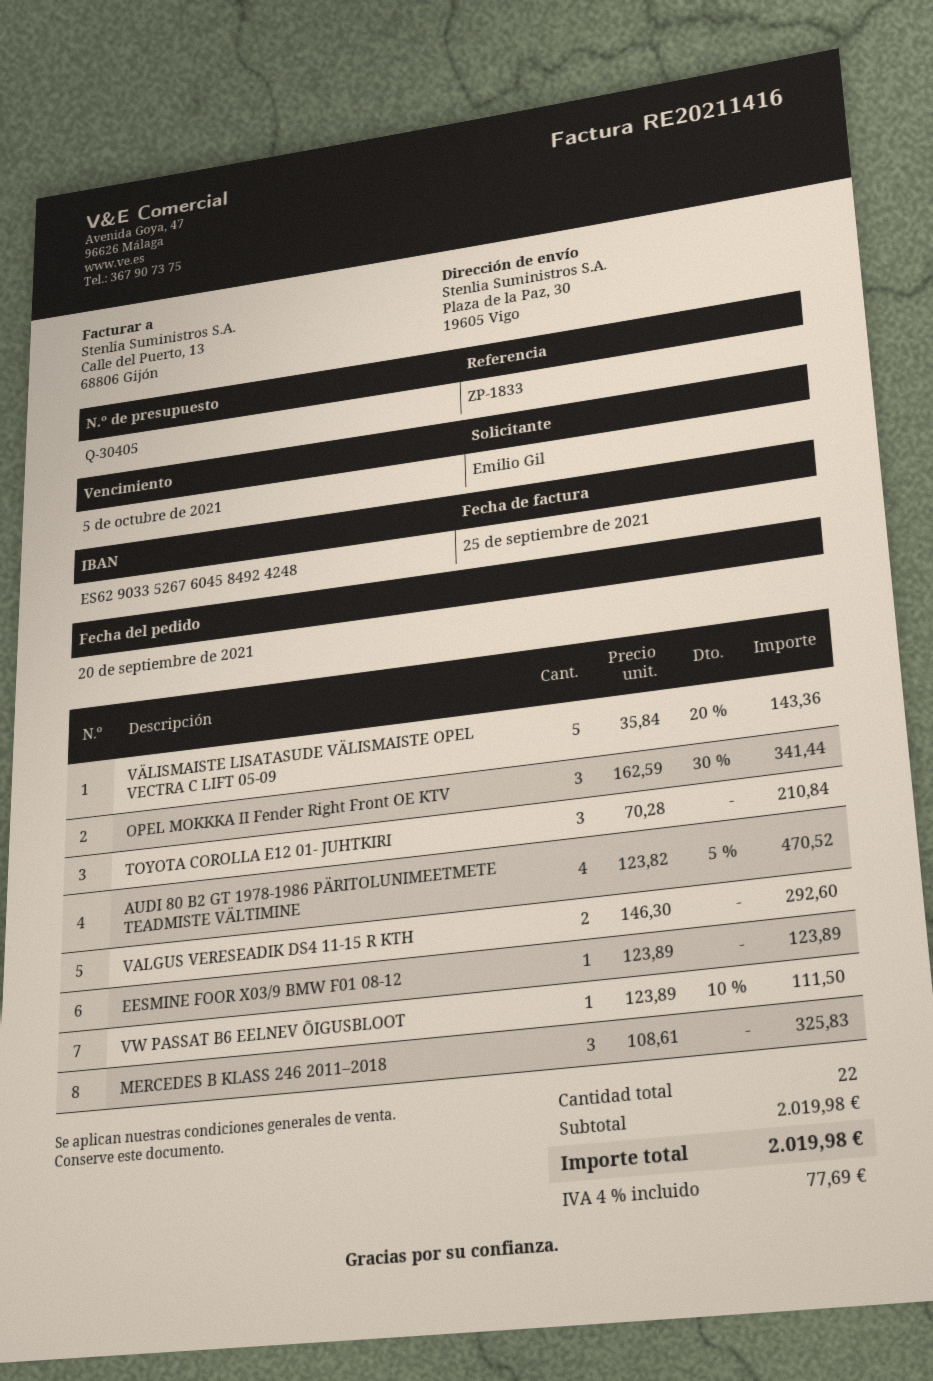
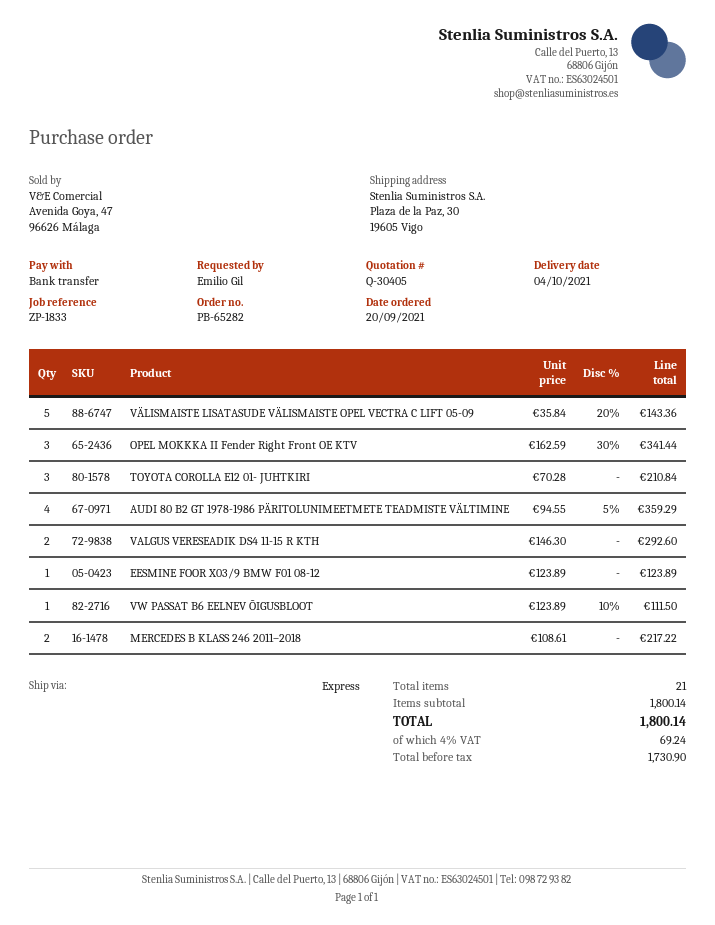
AUDI 80 B2 GT 1978-1986 PÄRITOLUNIMEETMETE TEADMISTE VÄLTIMINE: 4 x 123.82 - 5% = 470.52 -> 4 x 94.55 - 5% = 359.29
MERCEDES B KLASS 246 2011–2018: 3 x 108.61 = 325.83 -> 2 x 108.61 = 217.22
total quantity: 22 -> 21
subtotal: 2019.98 -> 1800.14
tax: 4% = 77.69 -> 4% = 69.24
total: 2019.98 -> 1800.14

